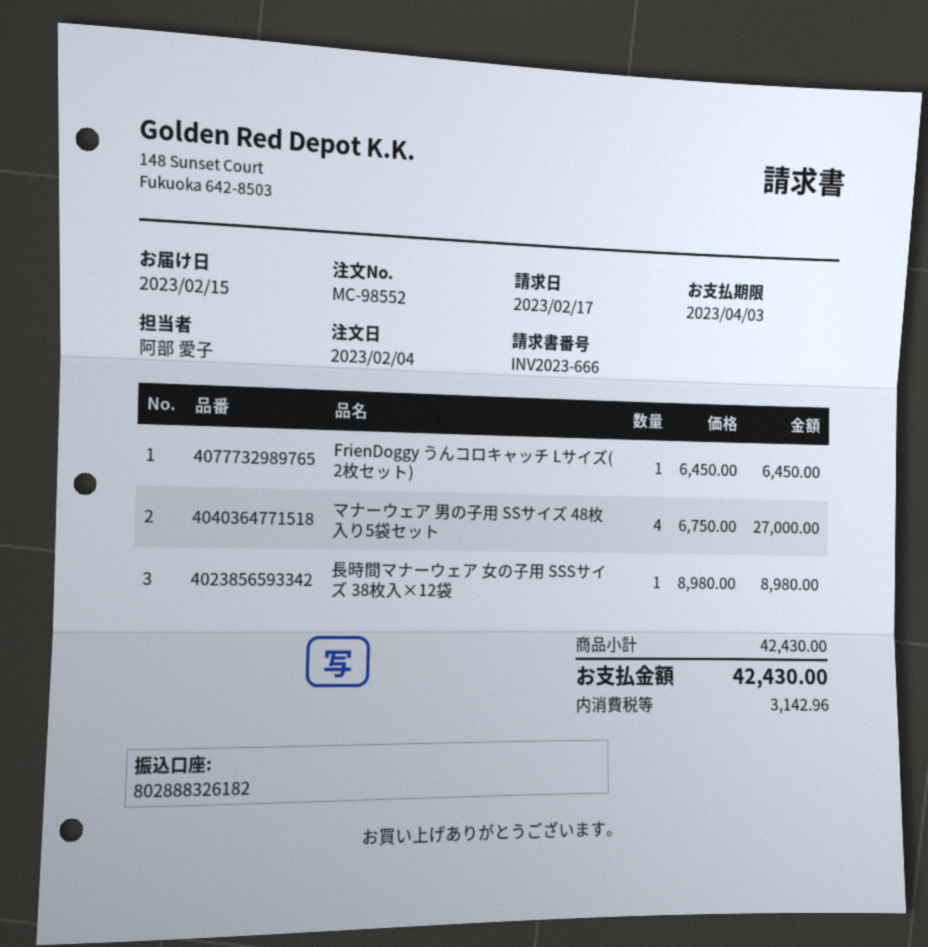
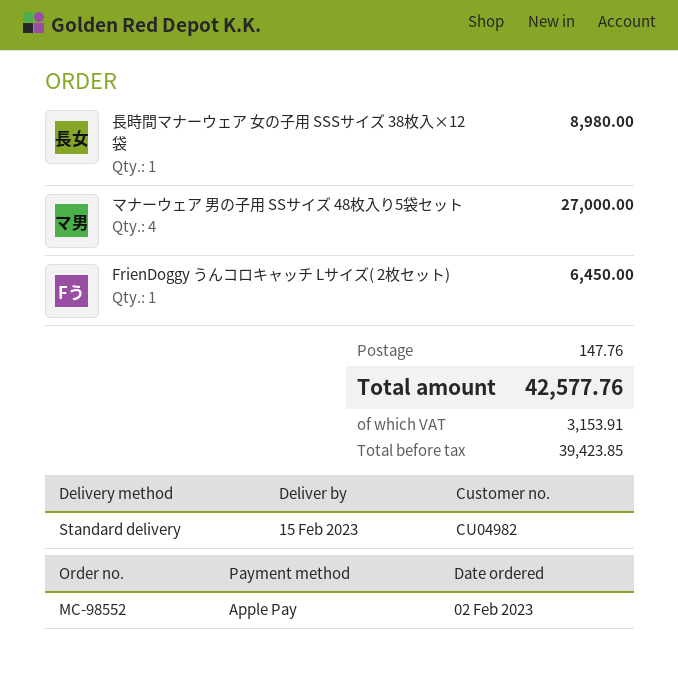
order date: 2023-02-04 -> 2023-02-02
shipping: none -> 147.76
tax: 3142.96 -> 3153.91
total: 42430.00 -> 42577.76

